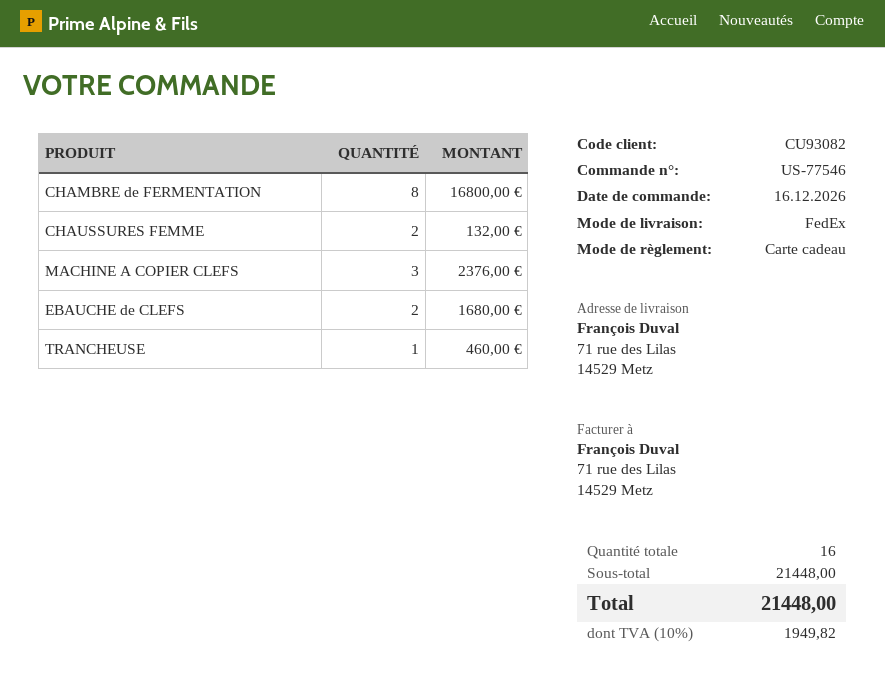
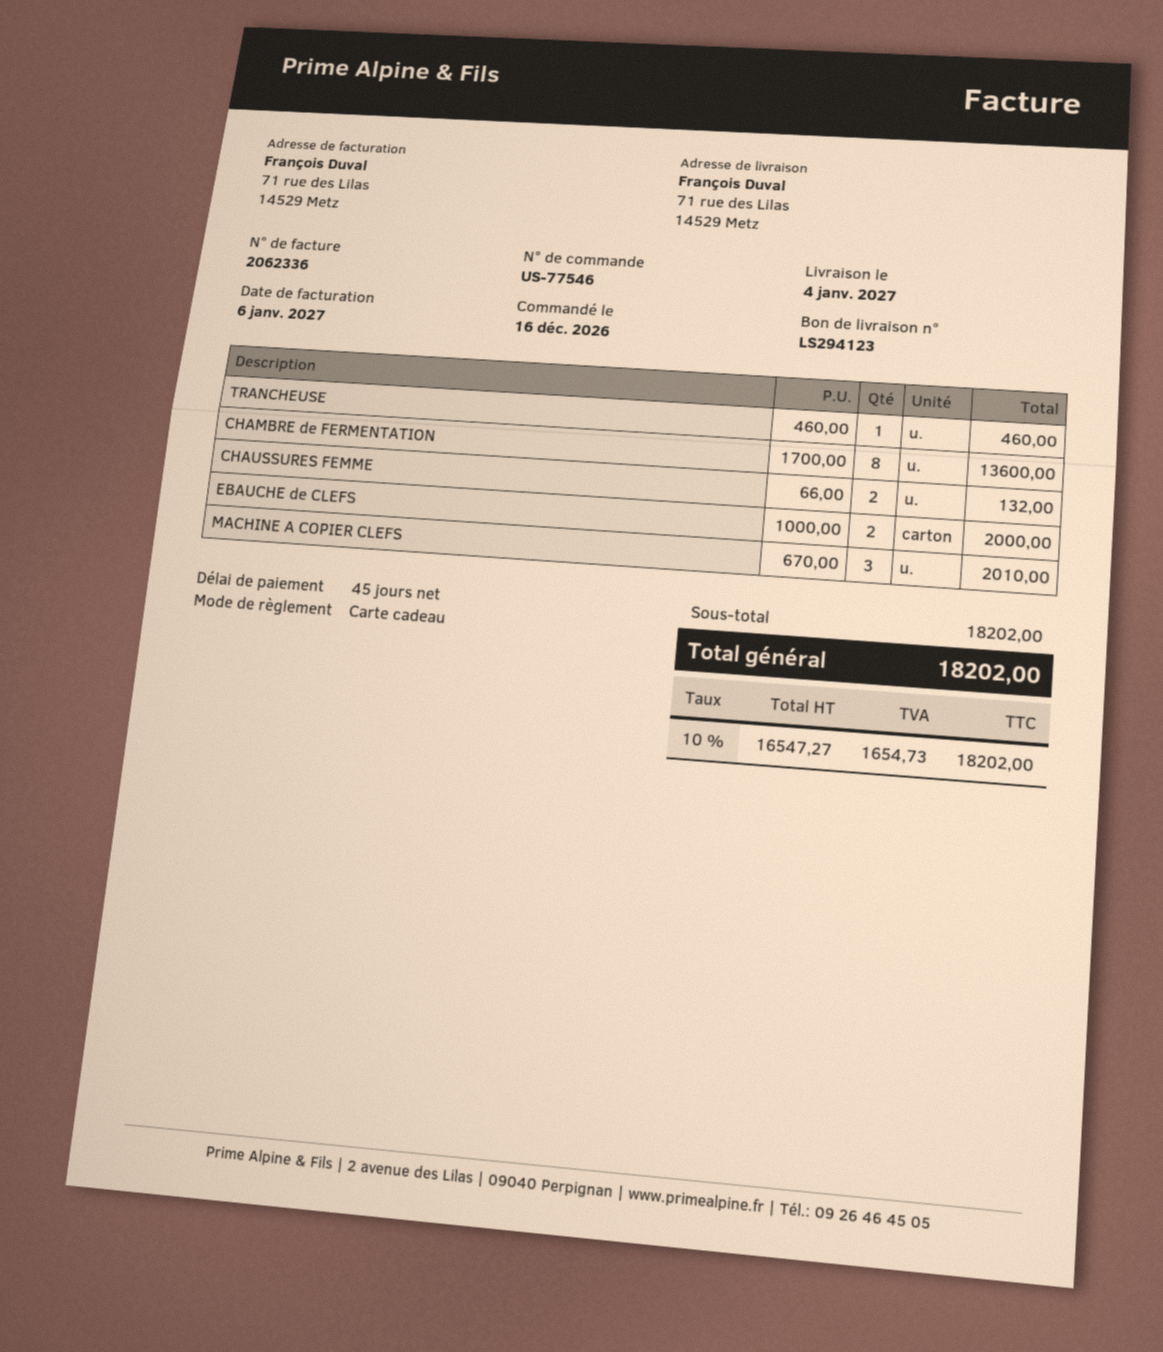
CHAMBRE de FERMENTATION: 8 for 16800.00 -> 8 for 13600.00
MACHINE A COPIER CLEFS: 3 for 2376.00 -> 3 for 2010.00
EBAUCHE de CLEFS: 2 for 1680.00 -> 2 for 2000.00
subtotal: 21448.00 -> 18202.00
tax: 10% = 1949.82 -> 10% = 1654.73
total: 21448.00 -> 18202.00

